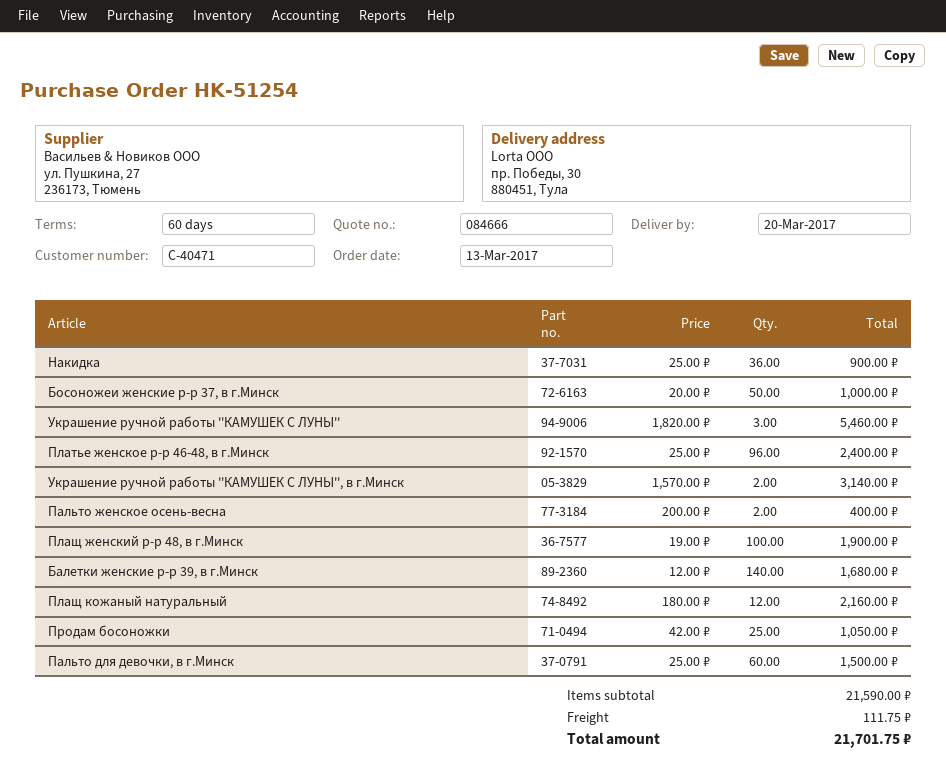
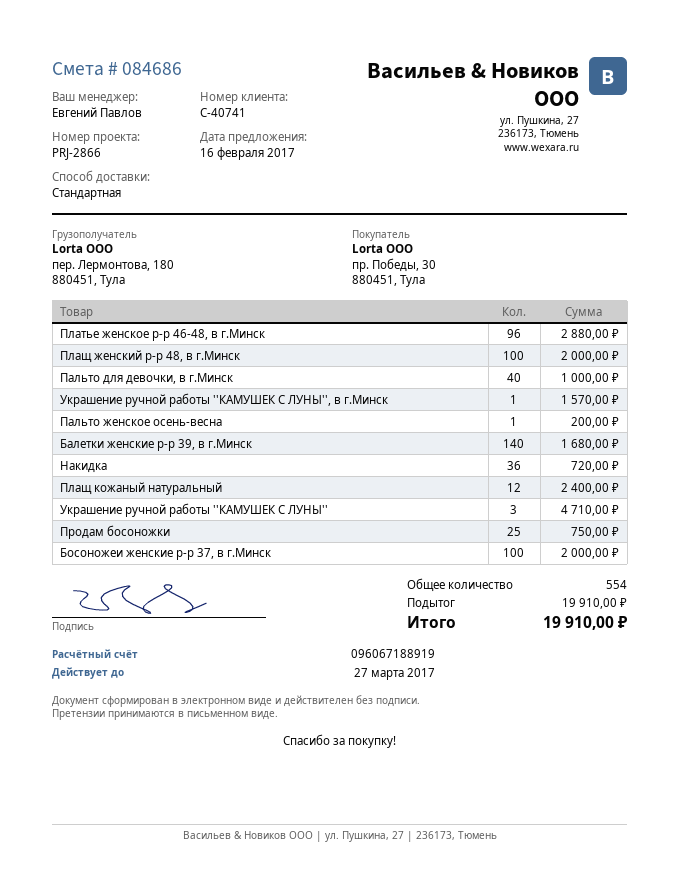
quote number: 084666 -> 084686
customer number: C-40471 -> C-40741
ship to: пр. Победы, 30, 880451, Тула -> пер. Лермонтова, 180, 880451, Тула
Накидка: 36 for 900.00 -> 36 for 720.00
Босоножеи женские р-р 37, в г.Минск: 50 for 1000.00 -> 100 for 2000.00
Украшение ручной работы ''КАМУШЕК С ЛУНЫ'': 3 for 5460.00 -> 3 for 4710.00
Платье женское р-р 46-48, в г.Минск: 96 for 2400.00 -> 96 for 2880.00
Украшение ручной работы ''КАМУШЕК С ЛУНЫ'', в г.Минск: 2 for 3140.00 -> 1 for 1570.00
Пальто женское осень-весна: 2 for 400.00 -> 1 for 200.00
Плащ женский р-р 48, в г.Минск: 100 for 1900.00 -> 100 for 2000.00
Плащ кожаный натуральный: 12 for 2160.00 -> 12 for 2400.00
Продам босоножки: 25 for 1050.00 -> 25 for 750.00
Пальто для девочки, в г.Минск: 60 for 1500.00 -> 40 for 1000.00
subtotal: 21590.00 -> 19910.00
shipping: 111.75 -> none
total: 21701.75 -> 19910.00

